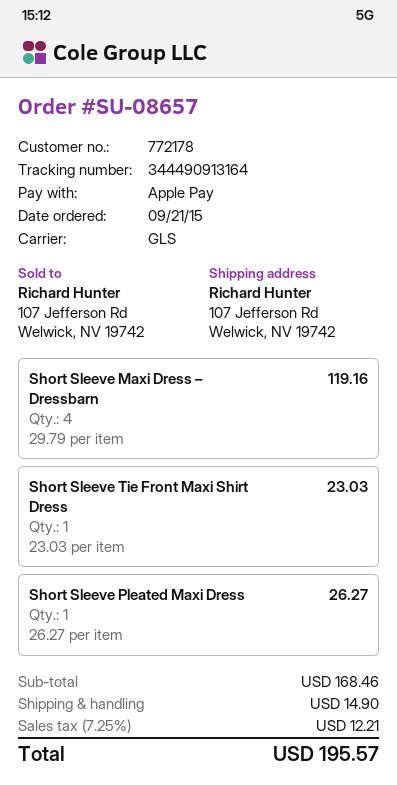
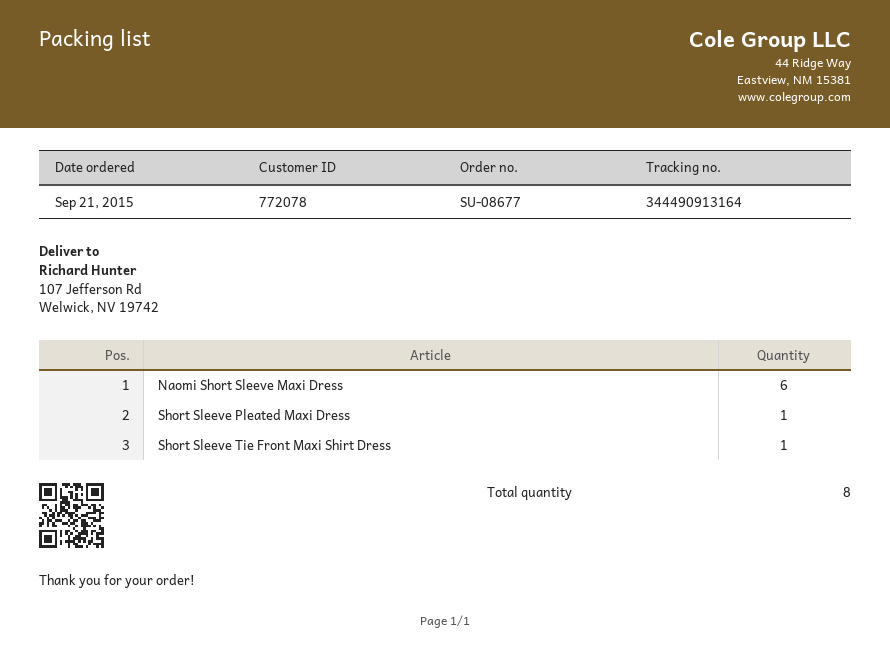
order number: SU-08657 -> SU-08677
customer number: 772178 -> 772078
Short Sleeve Maxi Dress – Dressbarn: 4 -> none
Naomi Short Sleeve Maxi Dress: none -> 6

